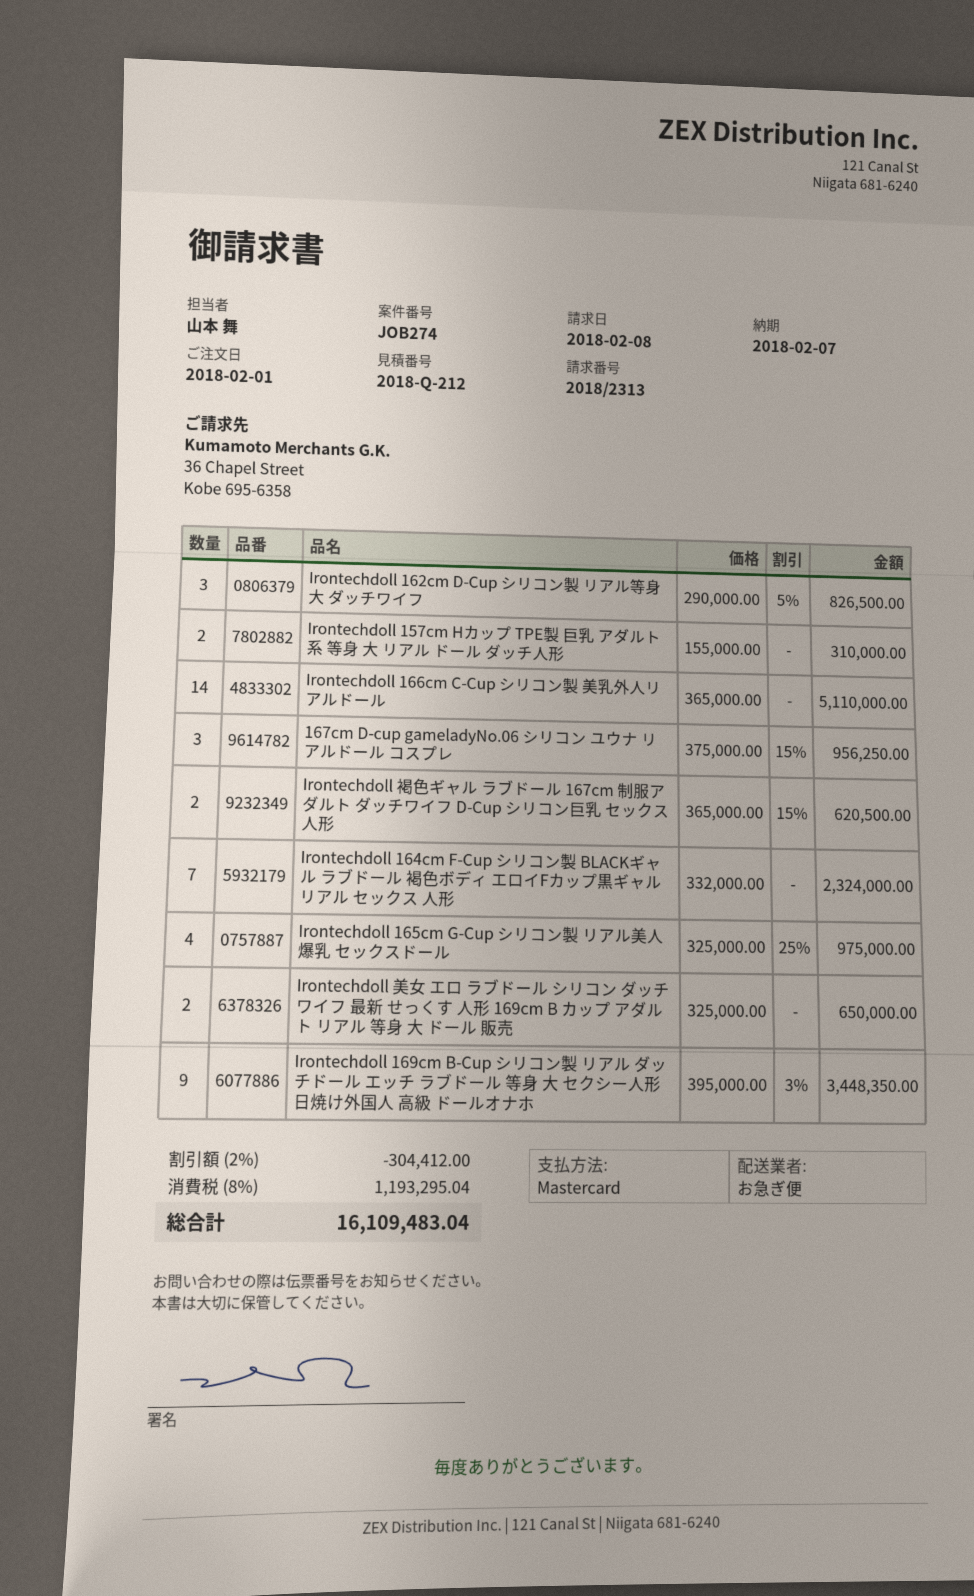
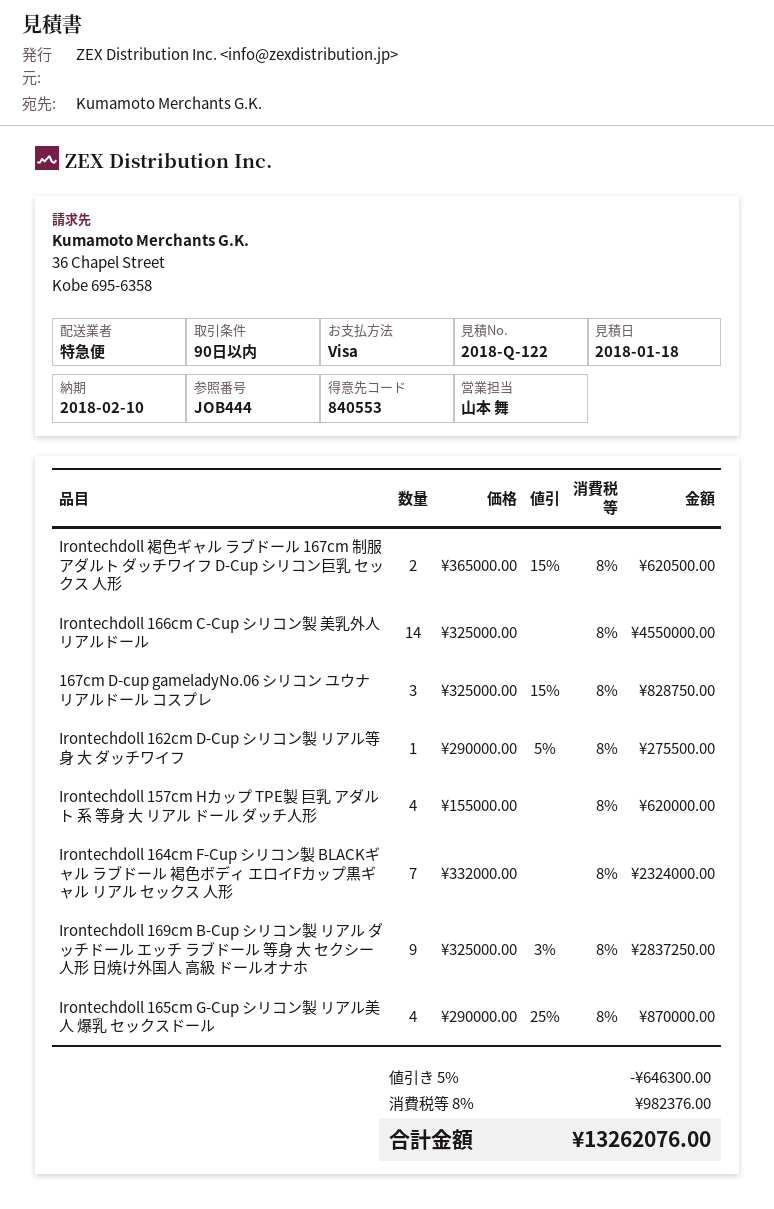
quote number: 2018-Q-212 -> 2018-Q-122
delivery date: 2018-02-07 -> 2018-02-10
reference: JOB274 -> JOB444
payment method: Mastercard -> Visa
Irontechdoll 162cm D-Cup シリコン製 リアル等身 大 ダッチワイフ: 3 x 290000.00 - 5% = 826500.00 -> 1 x 290000.00 - 5% = 275500.00
Irontechdoll 157cm Hカップ TPE製 巨乳 アダルト 系 等身 大 リアル ドール ダッチ人形: 2 x 155000.00 = 310000.00 -> 4 x 155000.00 = 620000.00
Irontechdoll 166cm C-Cup シリコン製 美乳外人リアルドール: 14 x 365000.00 = 5110000.00 -> 14 x 325000.00 = 4550000.00
167cm D-cup gameladyNo.06 シリコン ユウナ リアルドール コスプレ: 3 x 375000.00 - 15% = 956250.00 -> 3 x 325000.00 - 15% = 828750.00
Irontechdoll 165cm G-Cup シリコン製 リアル美人 爆乳 セックスドール: 4 x 325000.00 - 25% = 975000.00 -> 4 x 290000.00 - 25% = 870000.00
Irontechdoll 美女 エロ ラブドール シリコン ダッチワイフ 最新 せっくす 人形 169cm B カップ アダルト リアル 等身 大 ドール 販売: 2 x 325000.00 = 650000.00 -> none
Irontechdoll 169cm B-Cup シリコン製 リアル ダッチドール エッチ ラブドール 等身 大 セクシー人形 日焼け外国人 高級 ドールオナホ: 9 x 395000.00 - 3% = 3448350.00 -> 9 x 325000.00 - 3% = 2837250.00
discount: 2% = 304412.00 -> 5% = 646300.00
tax: 8% = 1193295.04 -> 8% = 982376.00
total: 16109483.04 -> 13262076.00

